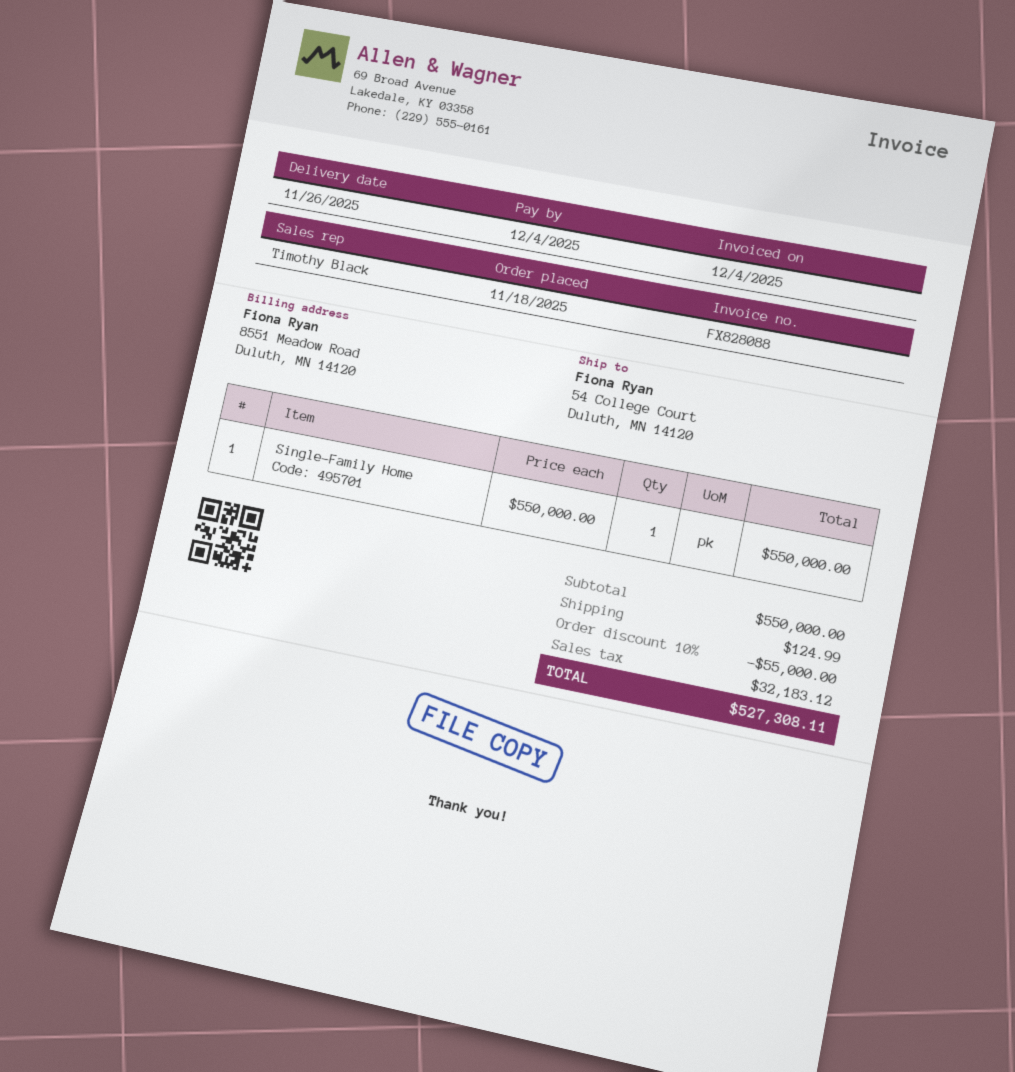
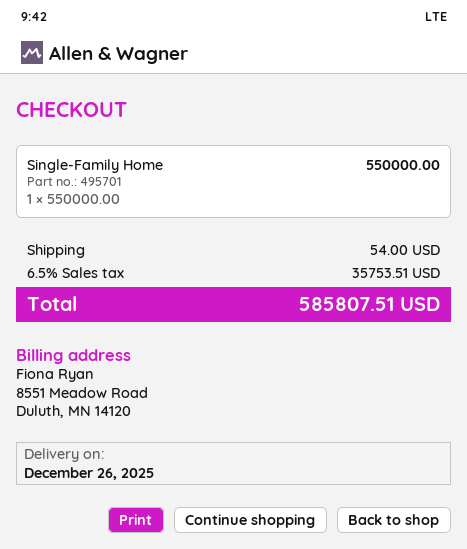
delivery date: 2025-11-26 -> 2025-12-26
discount: 10% = 55000.00 -> none
shipping: 124.99 -> 54.00
tax: 32183.12 -> 35753.51
total: 527308.11 -> 585807.51

